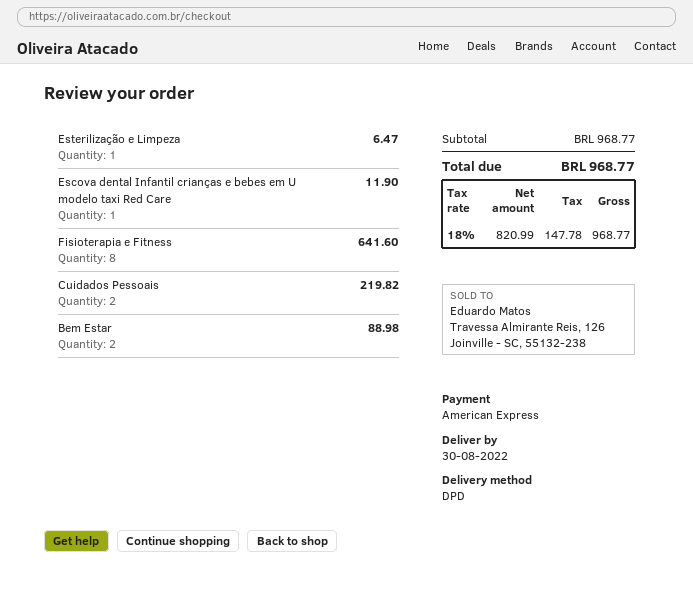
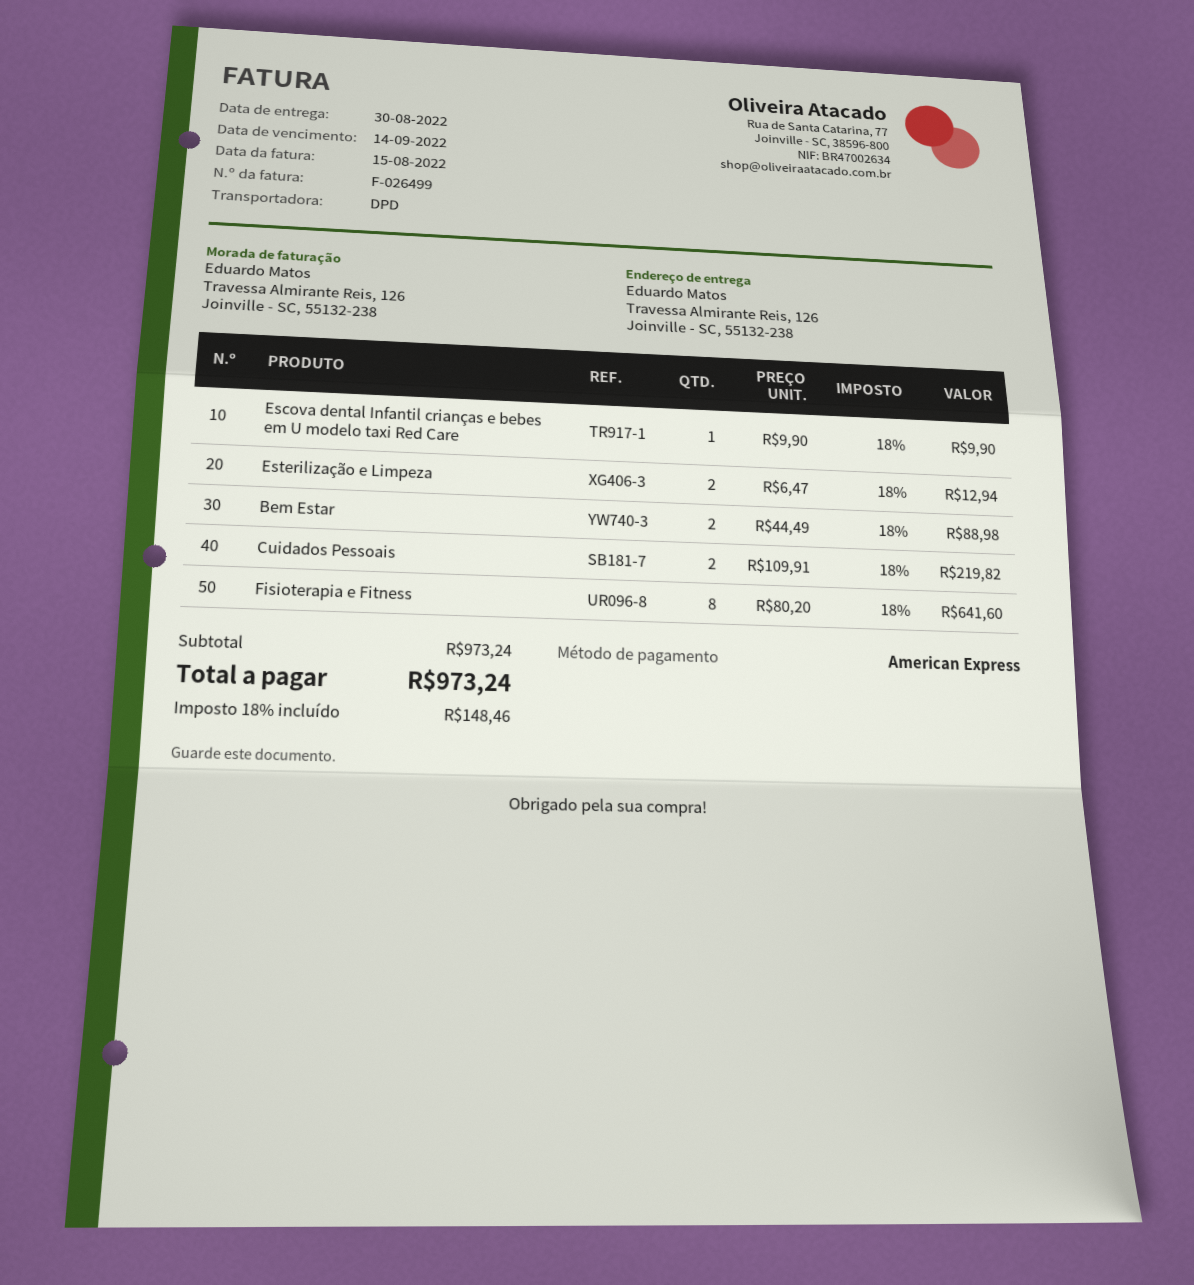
Esterilização e Limpeza: 1 for 6.47 -> 2 for 12.94
Escova dental Infantil crianças e bebes em U modelo taxi Red Care: 1 for 11.90 -> 1 for 9.90
subtotal: 968.77 -> 973.24
tax: 18% = 147.78 -> 18% = 148.46
total: 968.77 -> 973.24

